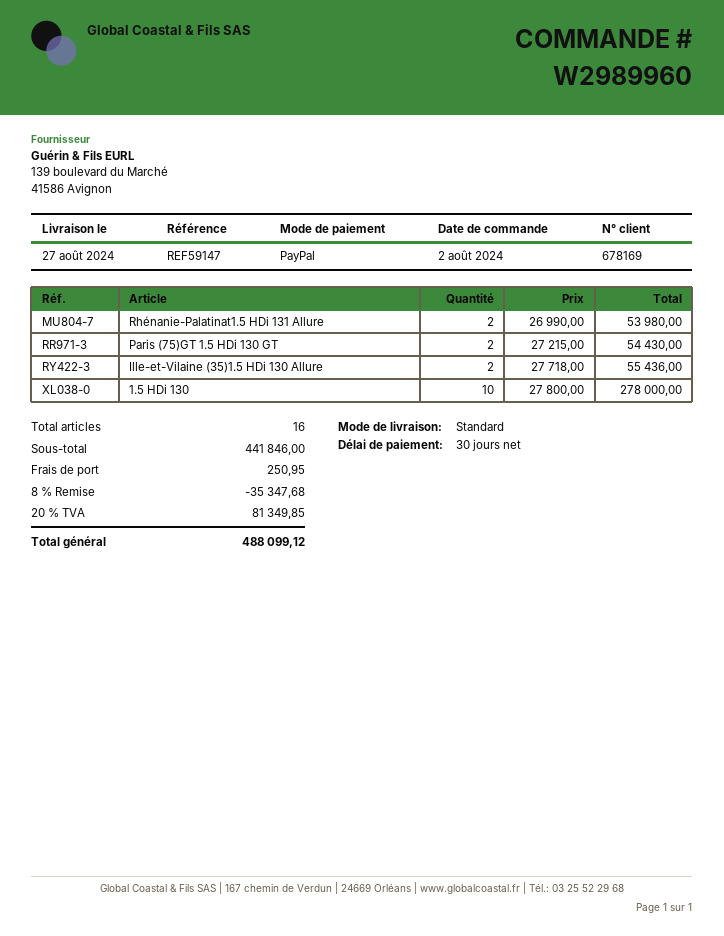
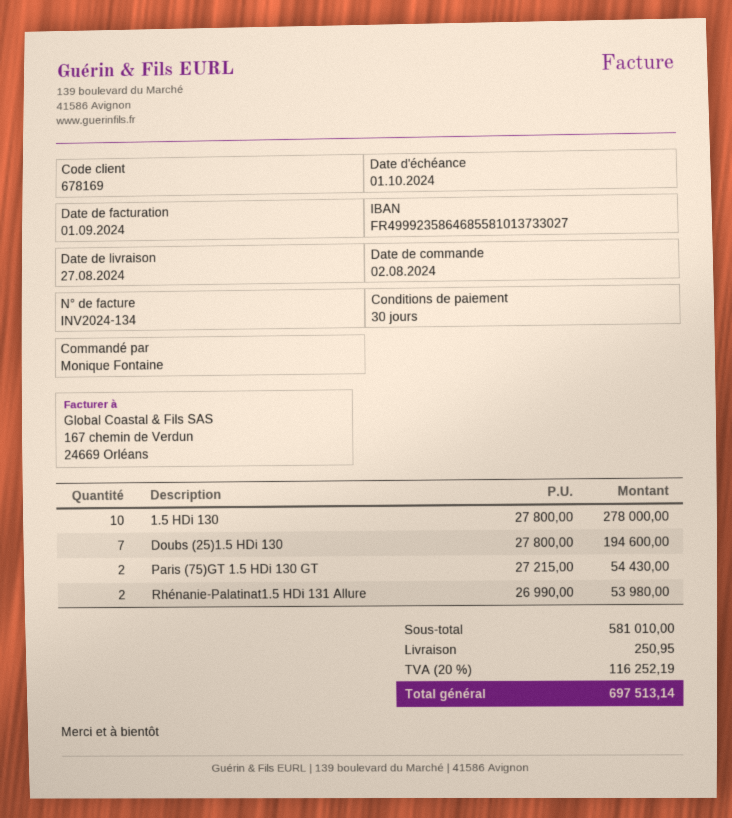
Ille-et-Vilaine (35)1.5 HDi 130 Allure: 2 x 27718.00 = 55436.00 -> none
Doubs (25)1.5 HDi 130: none -> 7 x 27800.00 = 194600.00
subtotal: 441846.00 -> 581010.00
discount: 8% = 35347.68 -> none
tax: 20% = 81349.85 -> 20% = 116252.19
total: 488099.12 -> 697513.14

